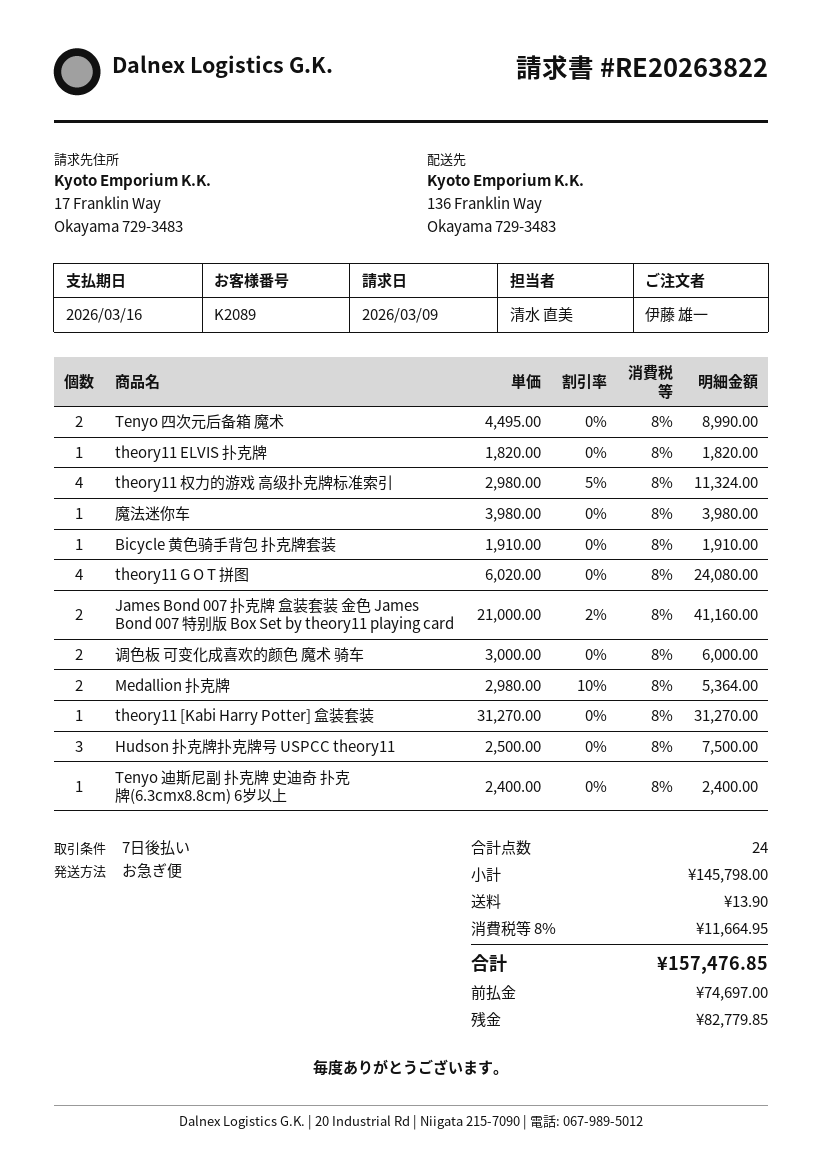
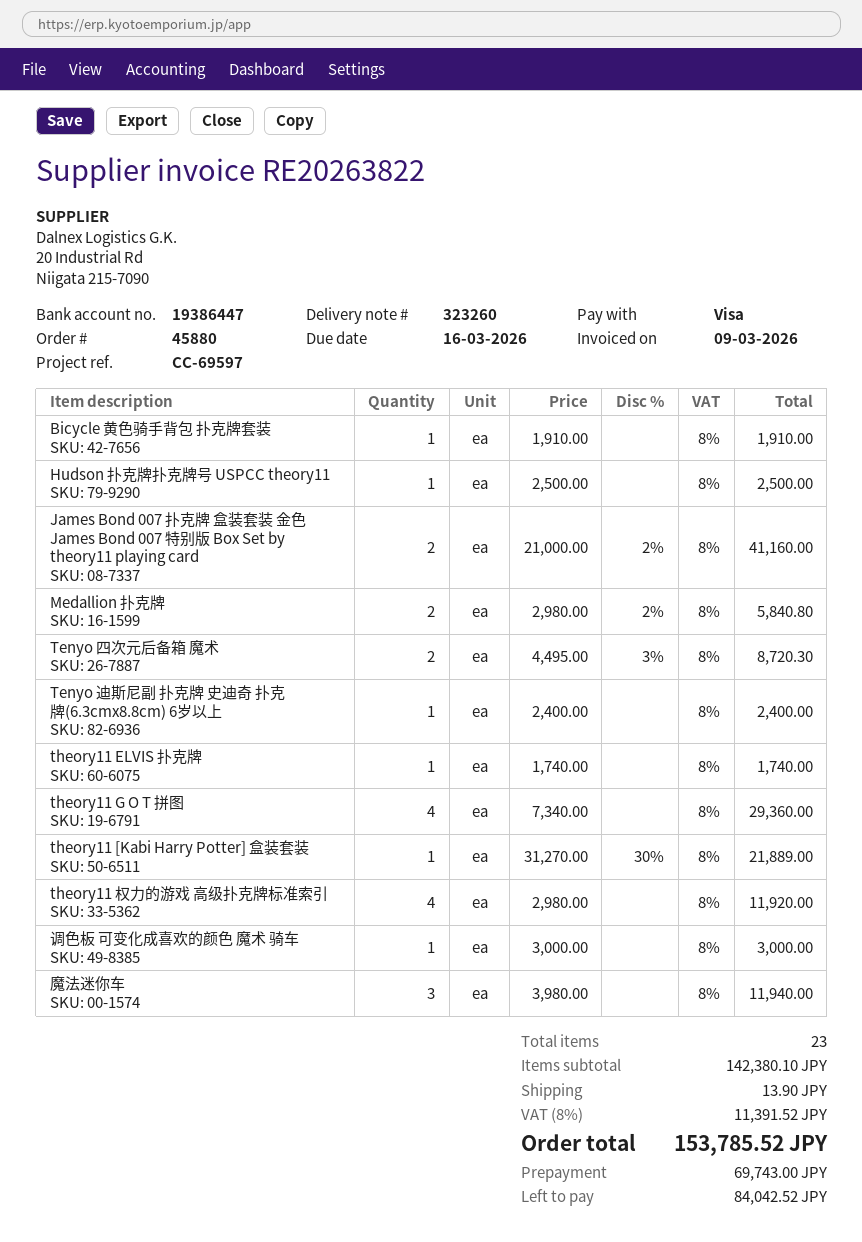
Tenyo 四次元后备箱 魔术: 2 x 4495.00 = 8990.00 -> 2 x 4495.00 - 3% = 8720.30
theory11 ELVIS 扑克牌: 1 x 1820.00 = 1820.00 -> 1 x 1740.00 = 1740.00
theory11 权力的游戏 高级扑克牌标准索引: 4 x 2980.00 - 5% = 11324.00 -> 4 x 2980.00 = 11920.00
魔法迷你车: 1 x 3980.00 = 3980.00 -> 3 x 3980.00 = 11940.00
theory11 G O T 拼图: 4 x 6020.00 = 24080.00 -> 4 x 7340.00 = 29360.00
调色板 可变化成喜欢的颜色 魔术 骑车: 2 x 3000.00 = 6000.00 -> 1 x 3000.00 = 3000.00
Medallion 扑克牌: 2 x 2980.00 - 10% = 5364.00 -> 2 x 2980.00 - 2% = 5840.80
theory11 [Kabi Harry Potter] 盒装套装: 1 x 31270.00 = 31270.00 -> 1 x 31270.00 - 30% = 21889.00
Hudson 扑克牌扑克牌号 USPCC theory11: 3 x 2500.00 = 7500.00 -> 1 x 2500.00 = 2500.00
total quantity: 24 -> 23
subtotal: 145798.00 -> 142380.10
tax: 8% = 11664.95 -> 8% = 11391.52
total: 157476.85 -> 153785.52
deposit: 74697.00 -> 69743.00
balance: 82779.85 -> 84042.52

